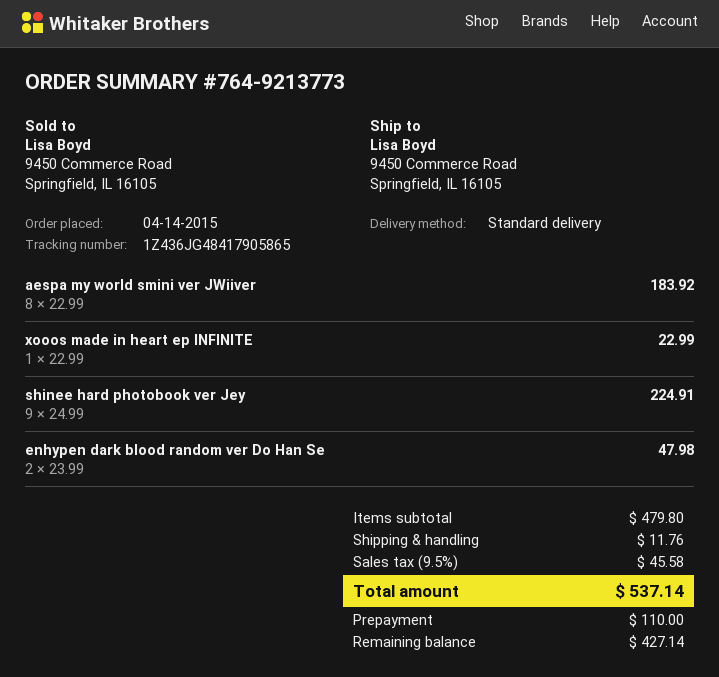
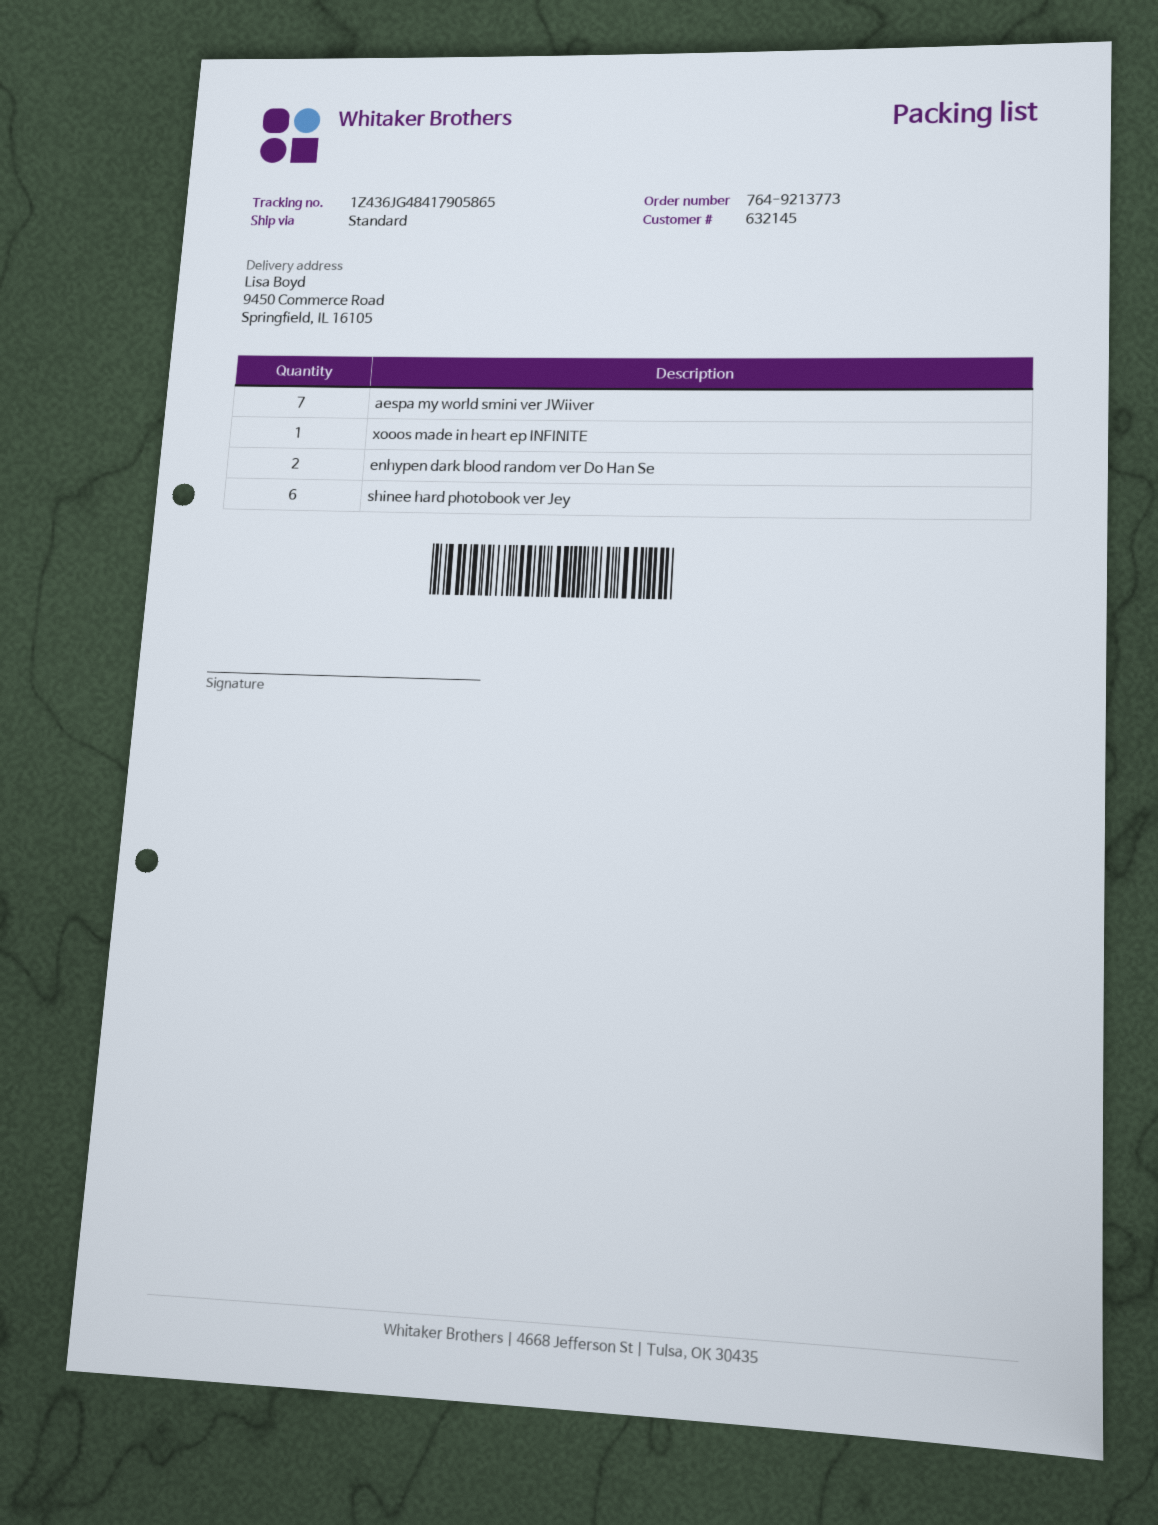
aespa my world smini ver JWiiver: 8 -> 7
shinee hard photobook ver Jey: 9 -> 6

